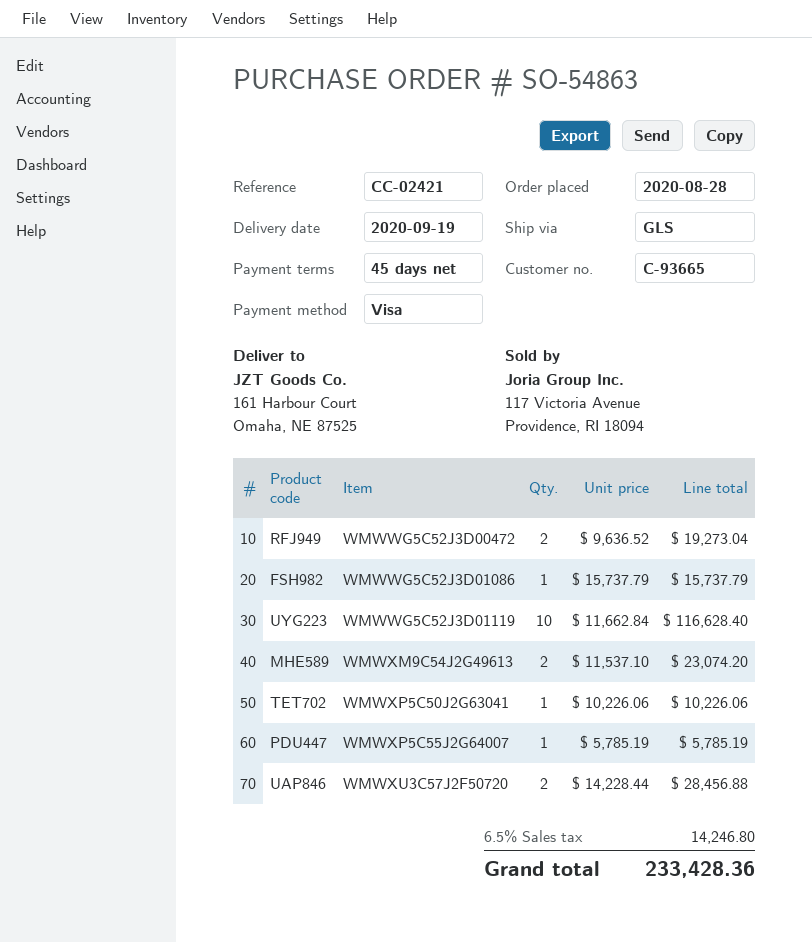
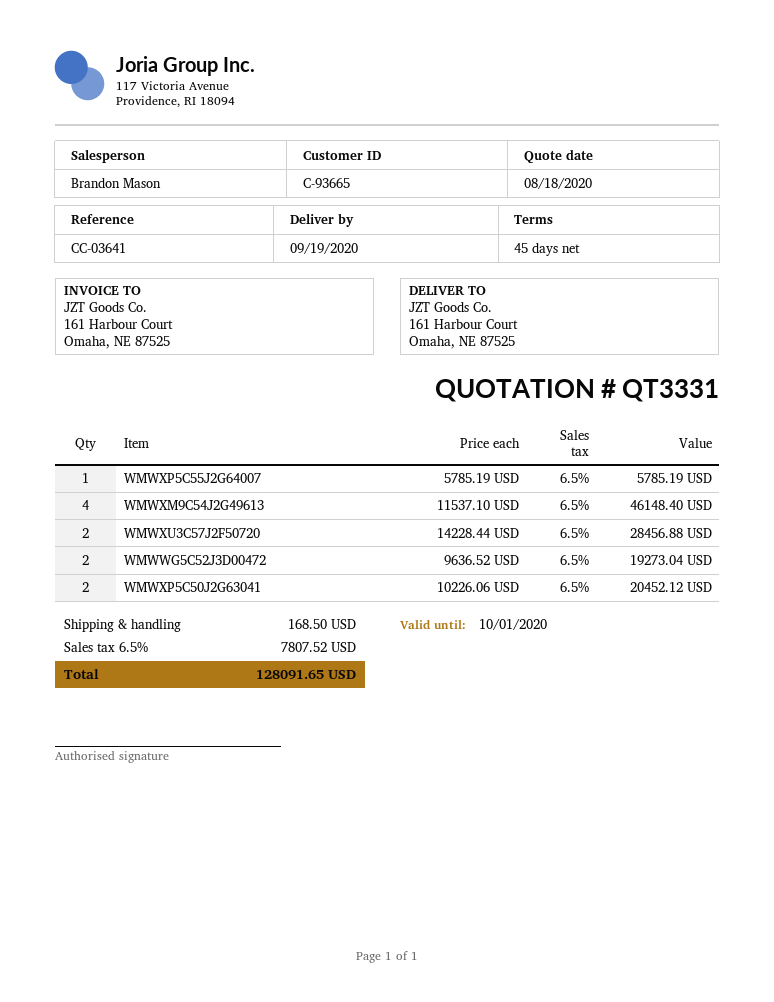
reference: CC-02421 -> CC-03641
WMWWG5C52J3D01086: 1 x 15737.79 = 15737.79 -> none
WMWWG5C52J3D01119: 10 x 11662.84 = 116628.40 -> none
WMWXM9C54J2G49613: 2 x 11537.10 = 23074.20 -> 4 x 11537.10 = 46148.40
WMWXP5C50J2G63041: 1 x 10226.06 = 10226.06 -> 2 x 10226.06 = 20452.12
shipping: none -> 168.50
tax: 6.5% = 14246.80 -> 6.5% = 7807.52
total: 233428.36 -> 128091.65

